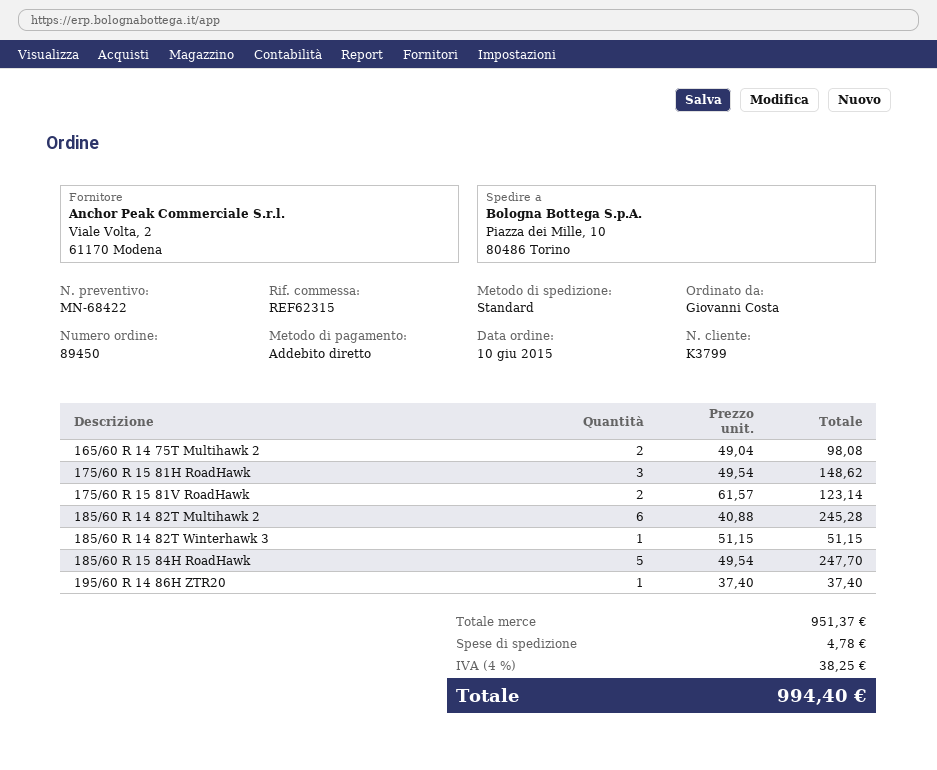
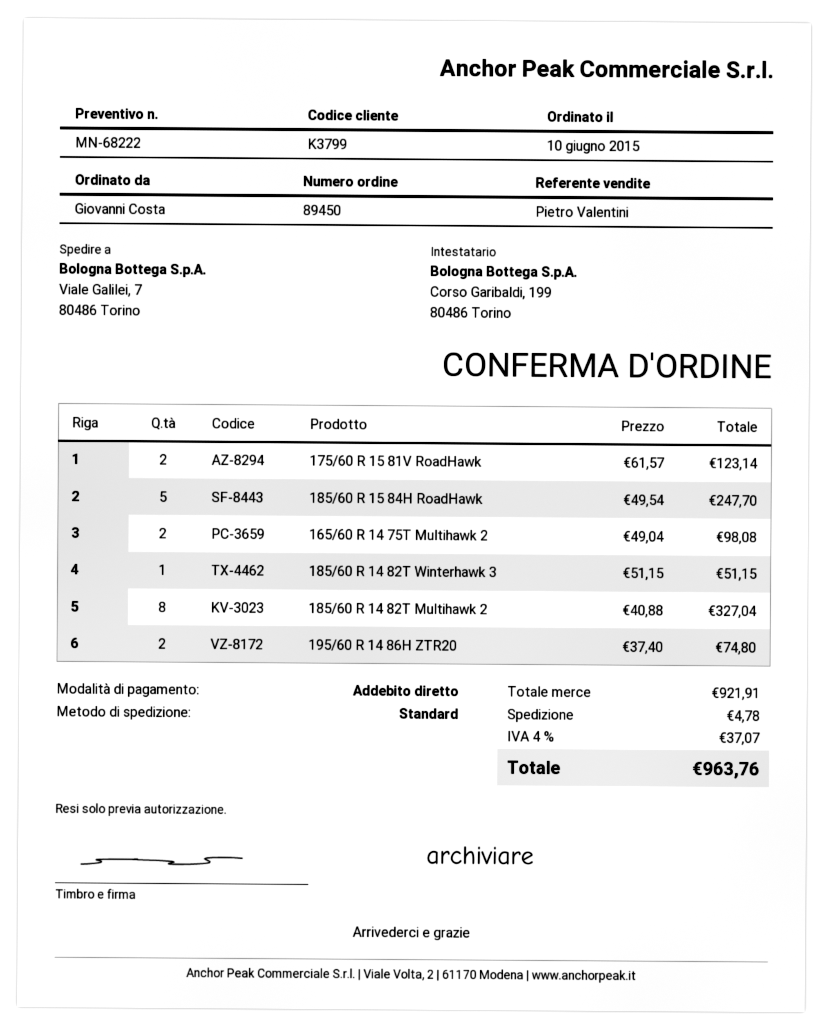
quote number: MN-68422 -> MN-68222
ship to: Piazza dei Mille, 10, 80486 Torino -> Viale Galilei, 7, 80486 Torino
175/60 R 15 81H RoadHawk: 3 x 49.54 = 148.62 -> none
185/60 R 14 82T Multihawk 2: 6 x 40.88 = 245.28 -> 8 x 40.88 = 327.04
195/60 R 14 86H ZTR20: 1 x 37.40 = 37.40 -> 2 x 37.40 = 74.80
subtotal: 951.37 -> 921.91
tax: 4% = 38.25 -> 4% = 37.07
total: 994.40 -> 963.76

